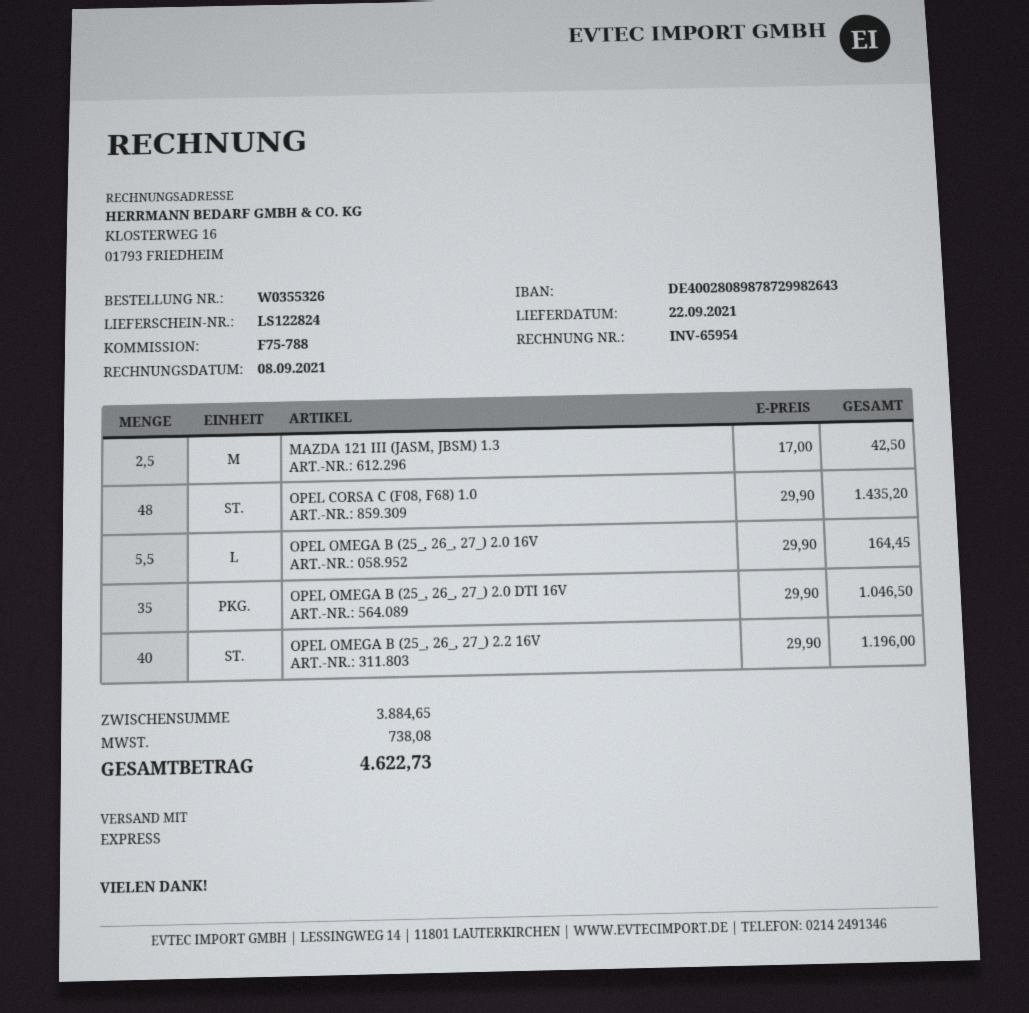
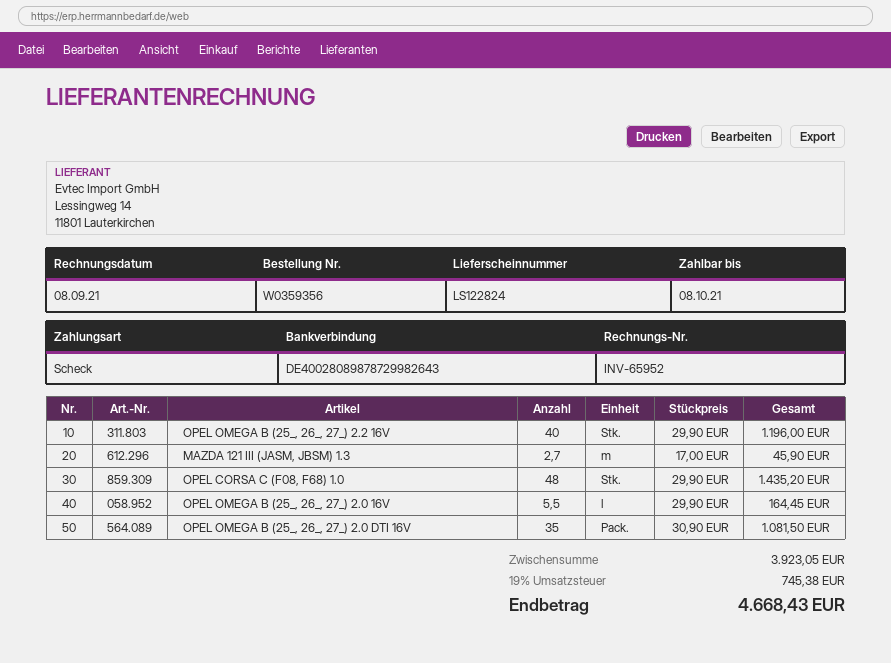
order number: W0355326 -> W0359356
invoice number: INV-65954 -> INV-65952
MAZDA 121 III (JASM, JBSM) 1.3: 2.5 x 17.00 = 42.50 -> 2.7 x 17.00 = 45.90
OPEL OMEGA B (25_, 26_, 27_) 2.0 DTI 16V: 35 x 29.90 = 1046.50 -> 35 x 30.90 = 1081.50
subtotal: 3884.65 -> 3923.05
tax: 738.08 -> 745.38
total: 4622.73 -> 4668.43

